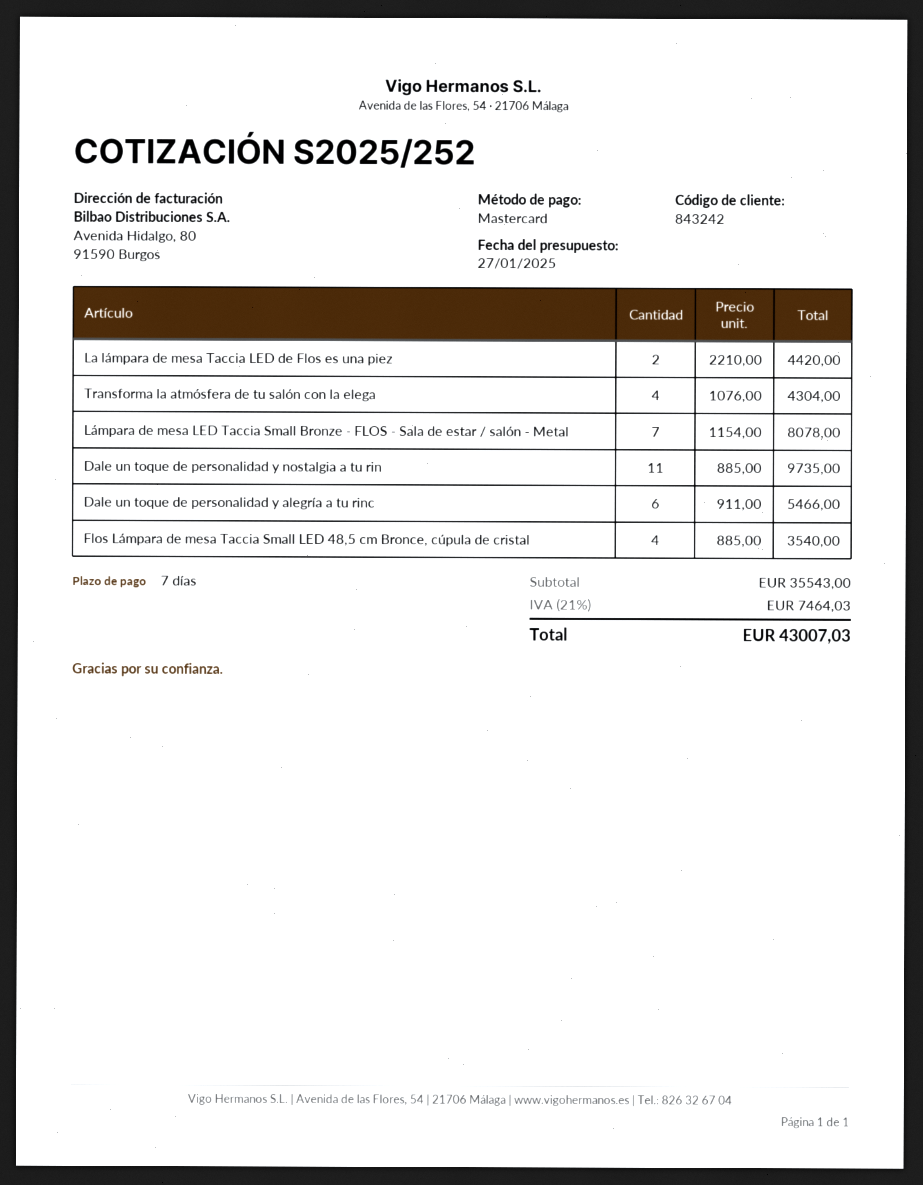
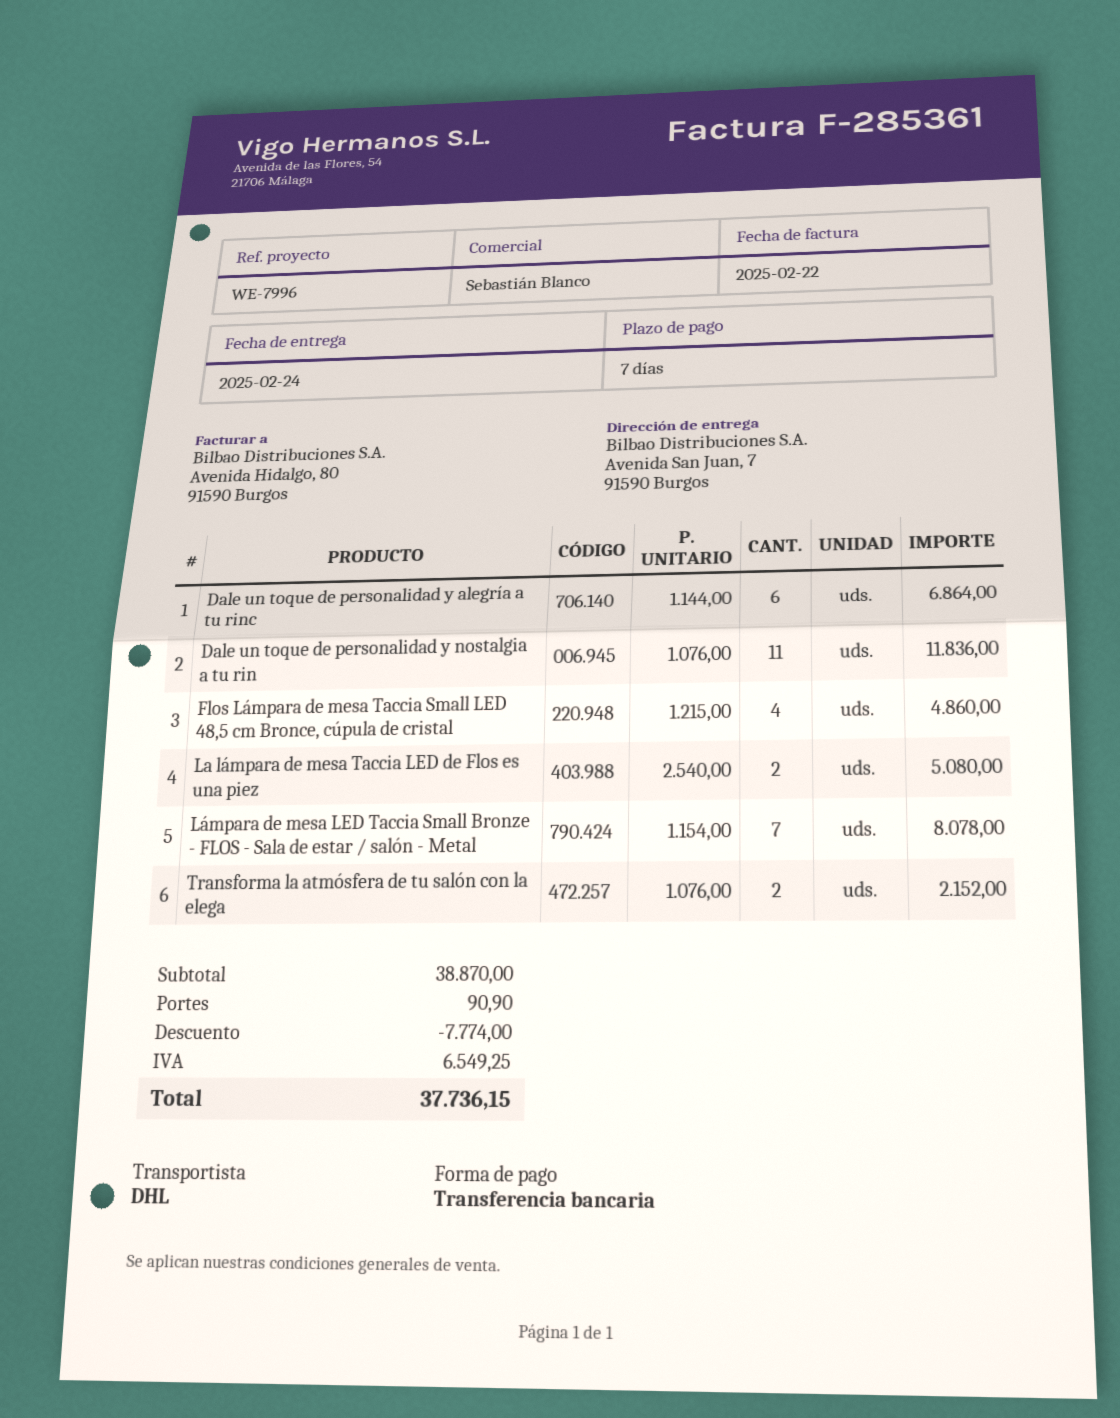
payment method: Mastercard -> bank transfer
La lámpara de mesa Taccia LED de Flos es una piez: 2 x 2210.00 = 4420.00 -> 2 x 2540.00 = 5080.00
Transforma la atmósfera de tu salón con la elega: 4 x 1076.00 = 4304.00 -> 2 x 1076.00 = 2152.00
Dale un toque de personalidad y nostalgia a tu rin: 11 x 885.00 = 9735.00 -> 11 x 1076.00 = 11836.00
Dale un toque de personalidad y alegría a tu rinc: 6 x 911.00 = 5466.00 -> 6 x 1144.00 = 6864.00
Flos Lámpara de mesa Taccia Small LED 48,5 cm Bronce, cúpula de cristal: 4 x 885.00 = 3540.00 -> 4 x 1215.00 = 4860.00
subtotal: 35543.00 -> 38870.00
discount: none -> 7774.00
shipping: none -> 90.90
tax: 7464.03 -> 6549.25
total: 43007.03 -> 37736.15

